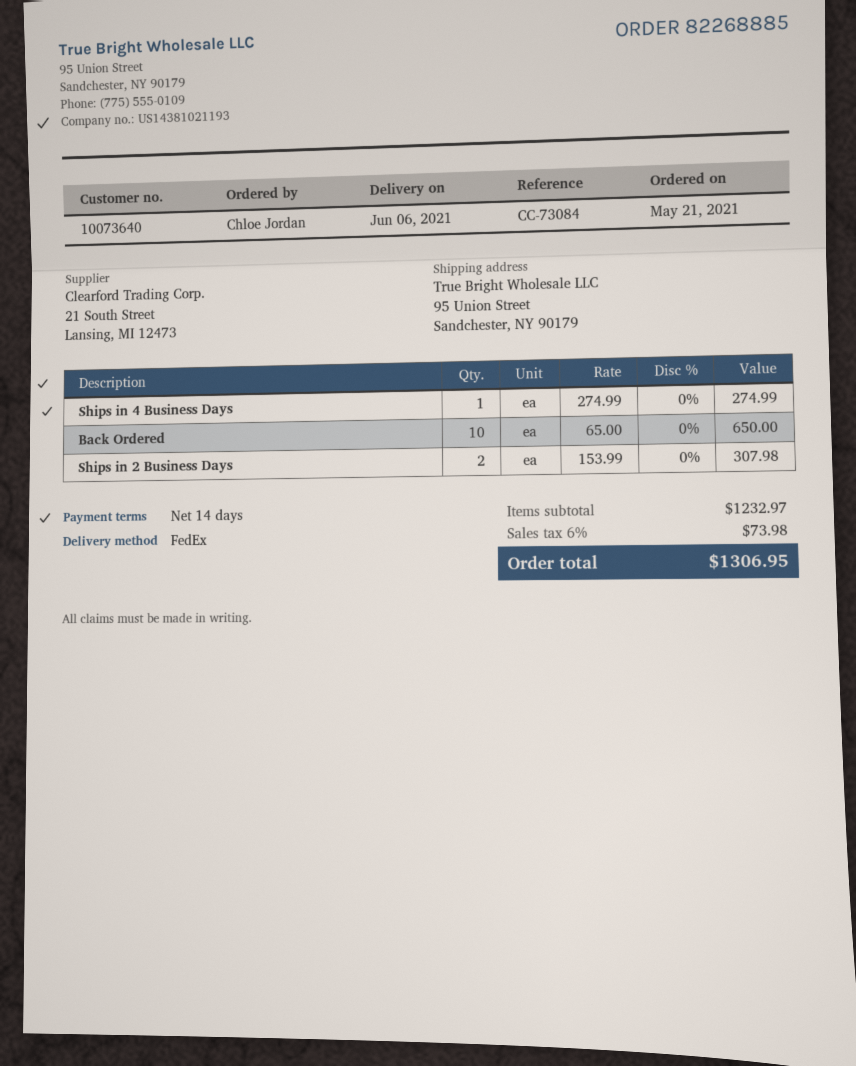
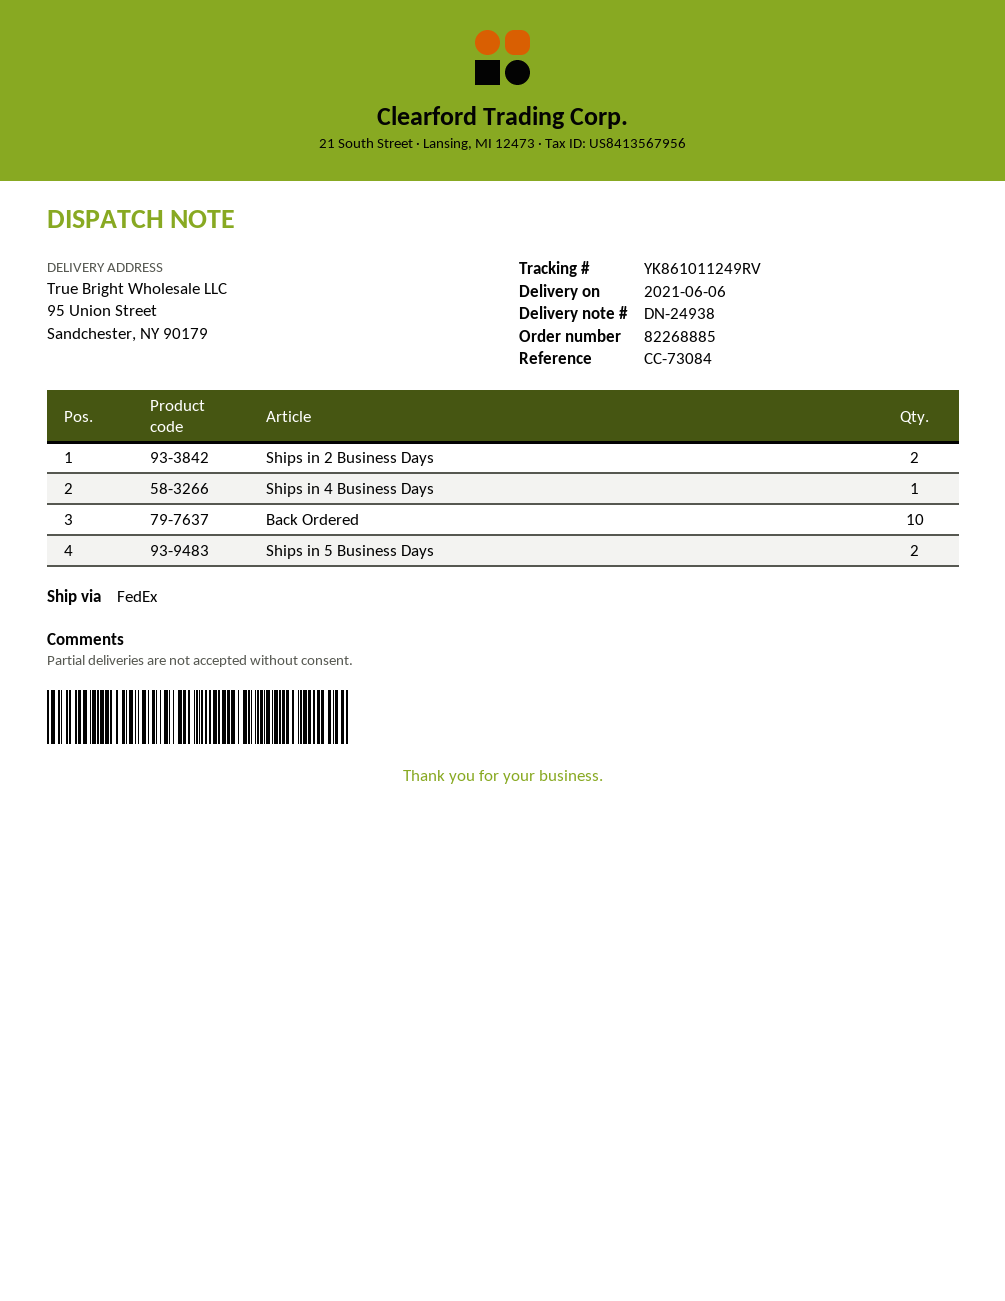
Ships in 5 Business Days: none -> 2

